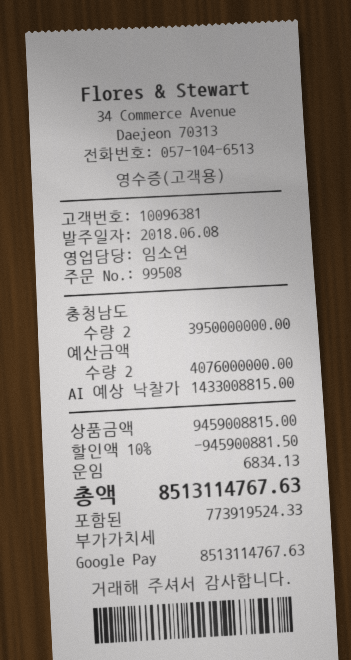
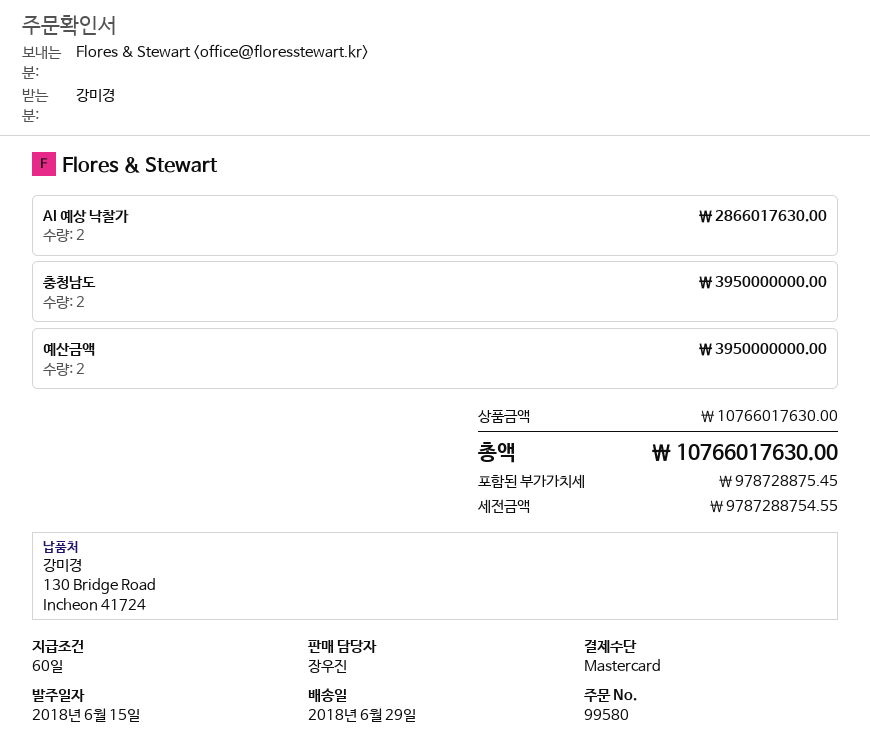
order number: 99508 -> 99580
order date: 2018-06-08 -> 2018-06-15
sales rep: 임소연 -> 장우진
payment method: Google Pay -> Mastercard
예산금액: 2 for 4076000000.00 -> 2 for 3950000000.00
AI 예상 낙찰가: 1 for 1433008815.00 -> 2 for 2866017630.00
subtotal: 9459008815.00 -> 10766017630.00
discount: 10% = 945900881.50 -> none
shipping: 6834.13 -> none
tax: 773919524.33 -> 978728875.45
total: 8513114767.63 -> 10766017630.00

